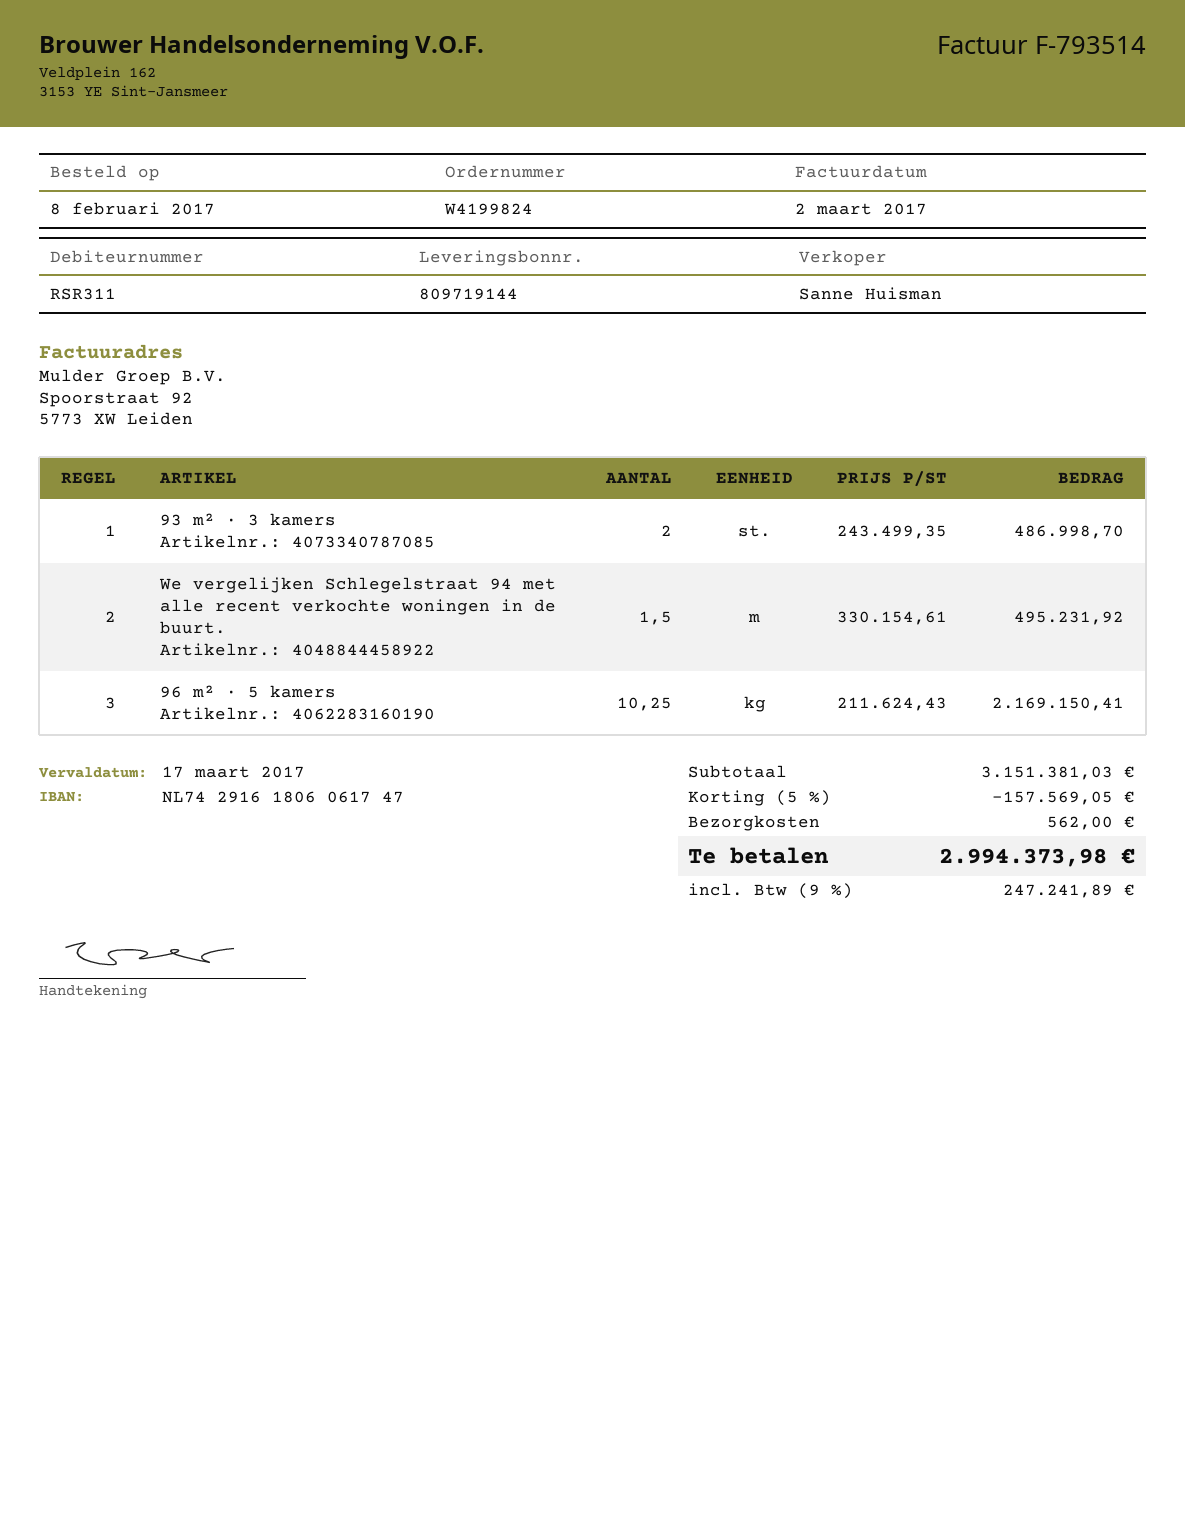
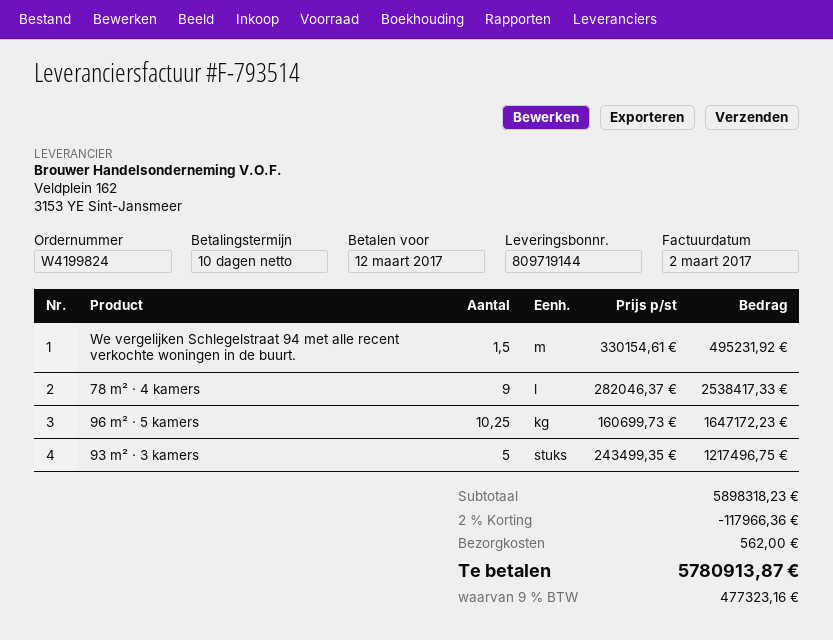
due date: 2017-03-17 -> 2017-03-12
93 m² · 3 kamers: 2 x 243499.35 = 486998.70 -> 5 x 243499.35 = 1217496.75
96 m² · 5 kamers: 10.25 x 211624.43 = 2169150.41 -> 10.25 x 160699.73 = 1647172.23
78 m² · 4 kamers: none -> 9 x 282046.37 = 2538417.33
subtotal: 3151381.03 -> 5898318.23
discount: 5% = 157569.05 -> 2% = 117966.36
tax: 9% = 247241.89 -> 9% = 477323.16
total: 2994373.98 -> 5780913.87

